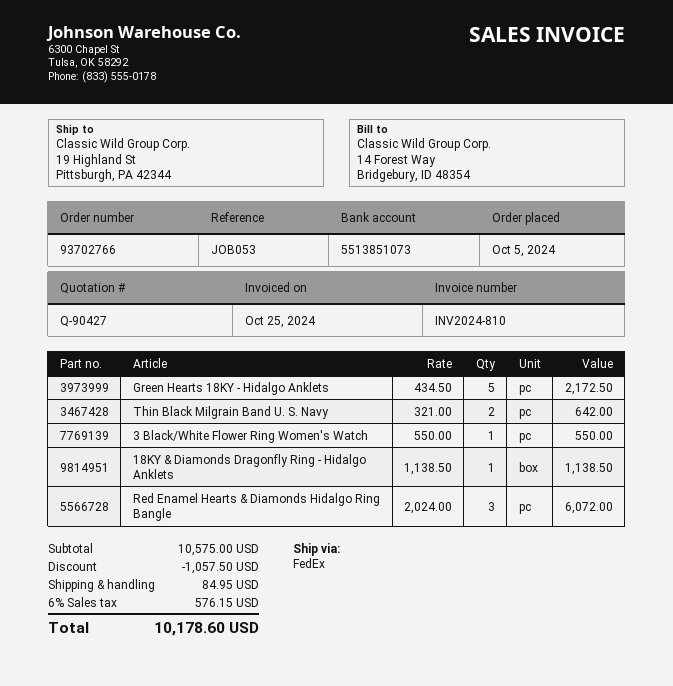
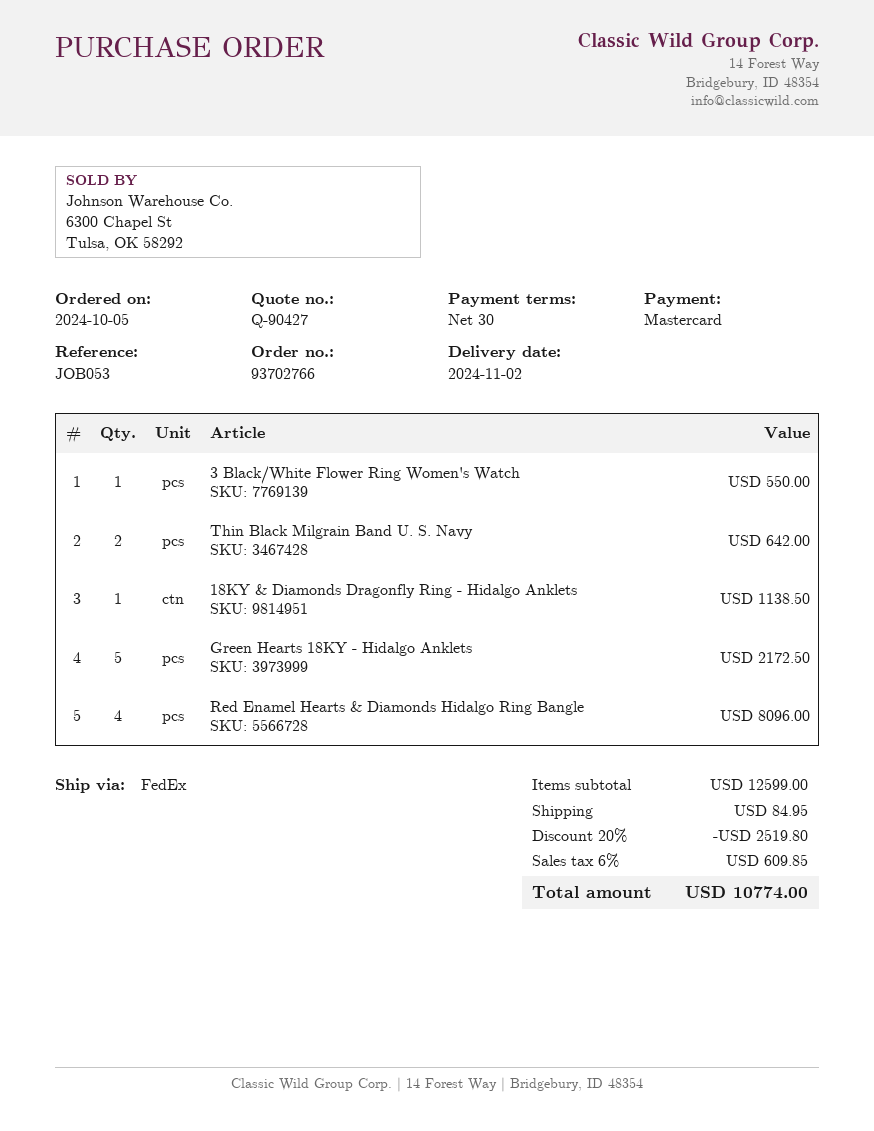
Red Enamel Hearts & Diamonds Hidalgo Ring Bangle: 3 for 6072.00 -> 4 for 8096.00
subtotal: 10575.00 -> 12599.00
discount: 1057.50 -> 2519.80
tax: 6% = 576.15 -> 6% = 609.85
total: 10178.60 -> 10774.00

